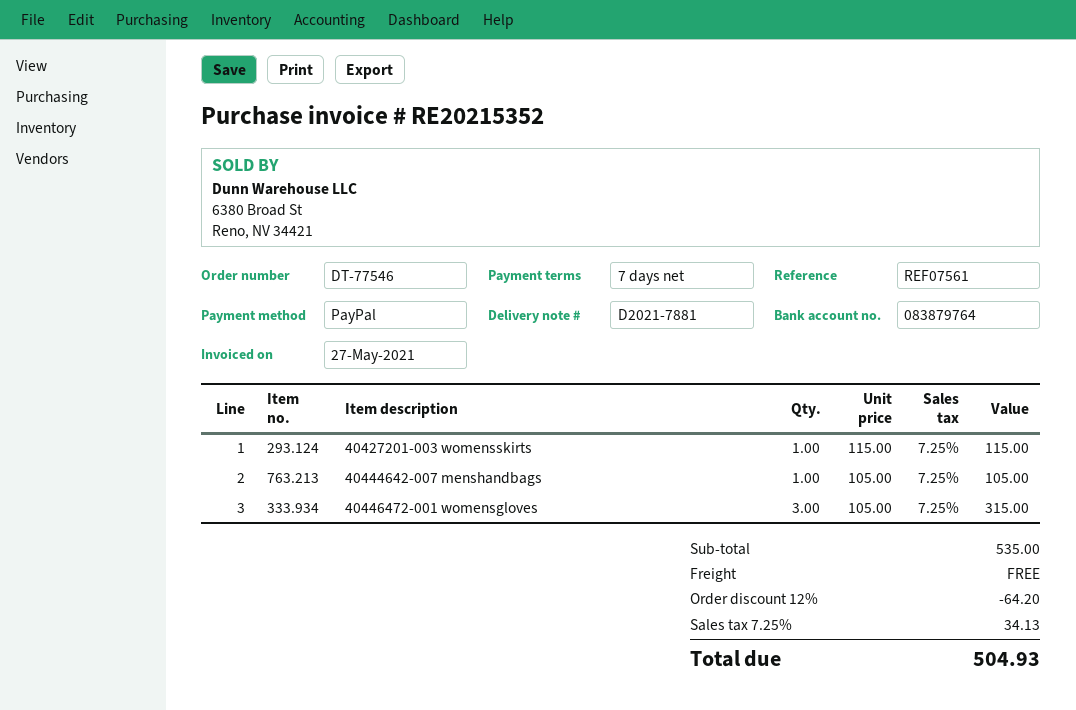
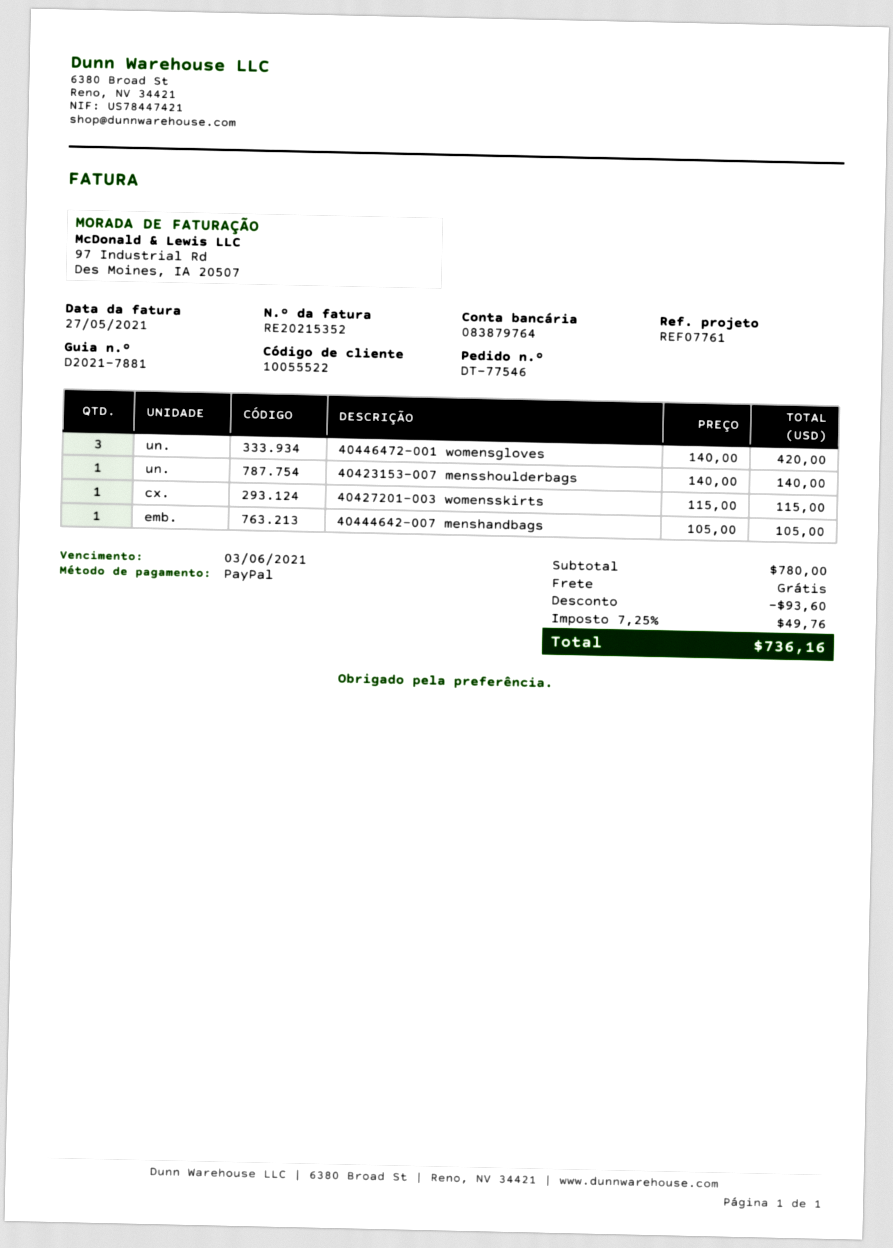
reference: REF07561 -> REF07761
40446472-001 womensgloves: 3 x 105.00 = 315.00 -> 3 x 140.00 = 420.00
40423153-007 mensshoulderbags: none -> 1 x 140.00 = 140.00
subtotal: 535.00 -> 780.00
discount: 64.20 -> 93.60
tax: 7.25% = 34.13 -> 7.25% = 49.76
total: 504.93 -> 736.16

